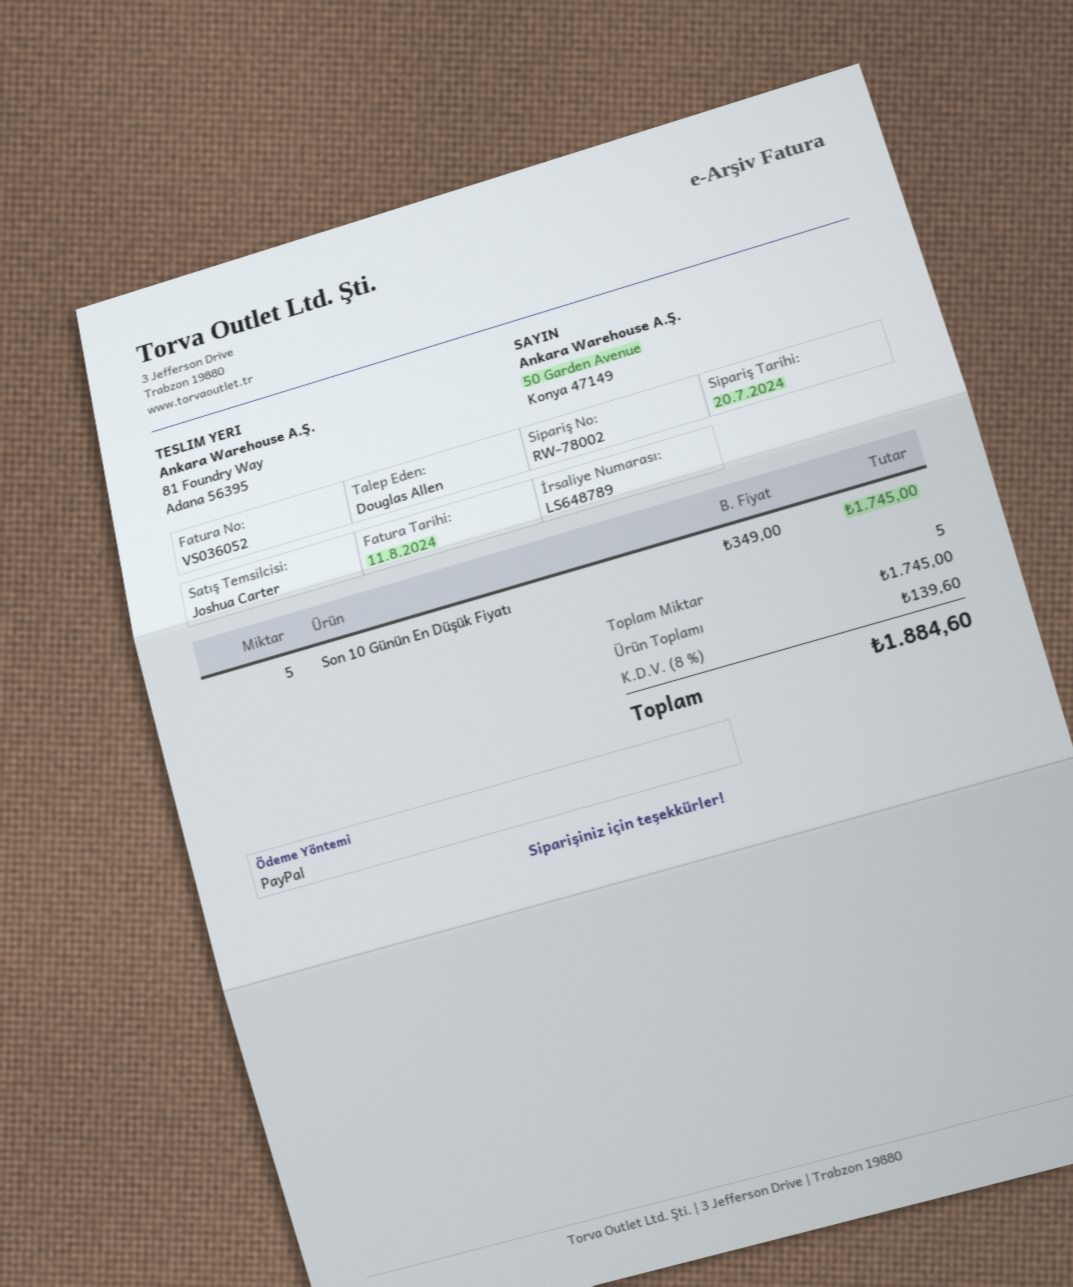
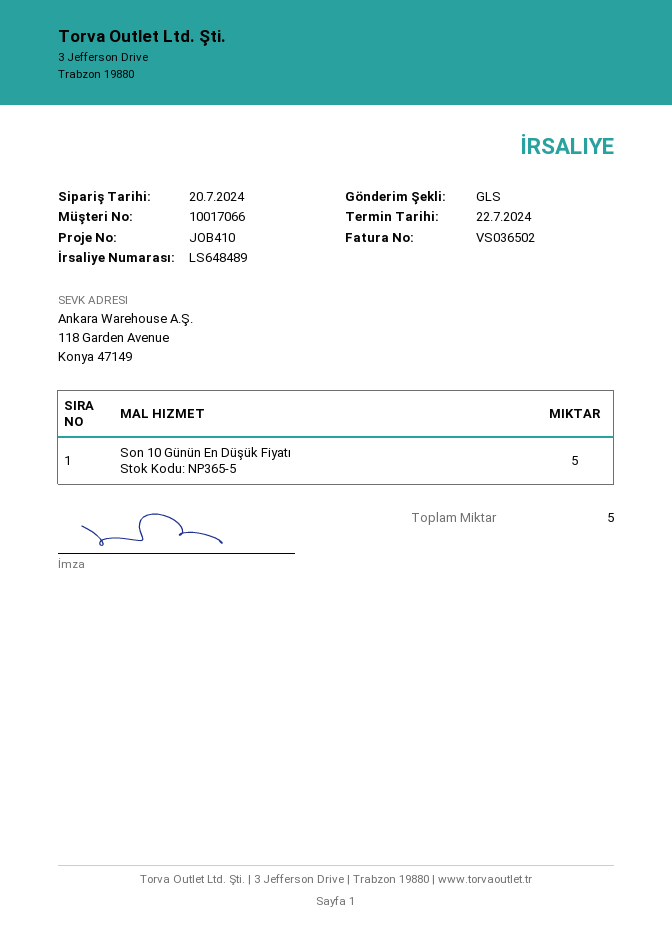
delivery note number: LS648789 -> LS648489
invoice number: VS036052 -> VS036502
ship to: 81 Foundry Way, Adana 56395 -> 118 Garden Avenue, Konya 47149

